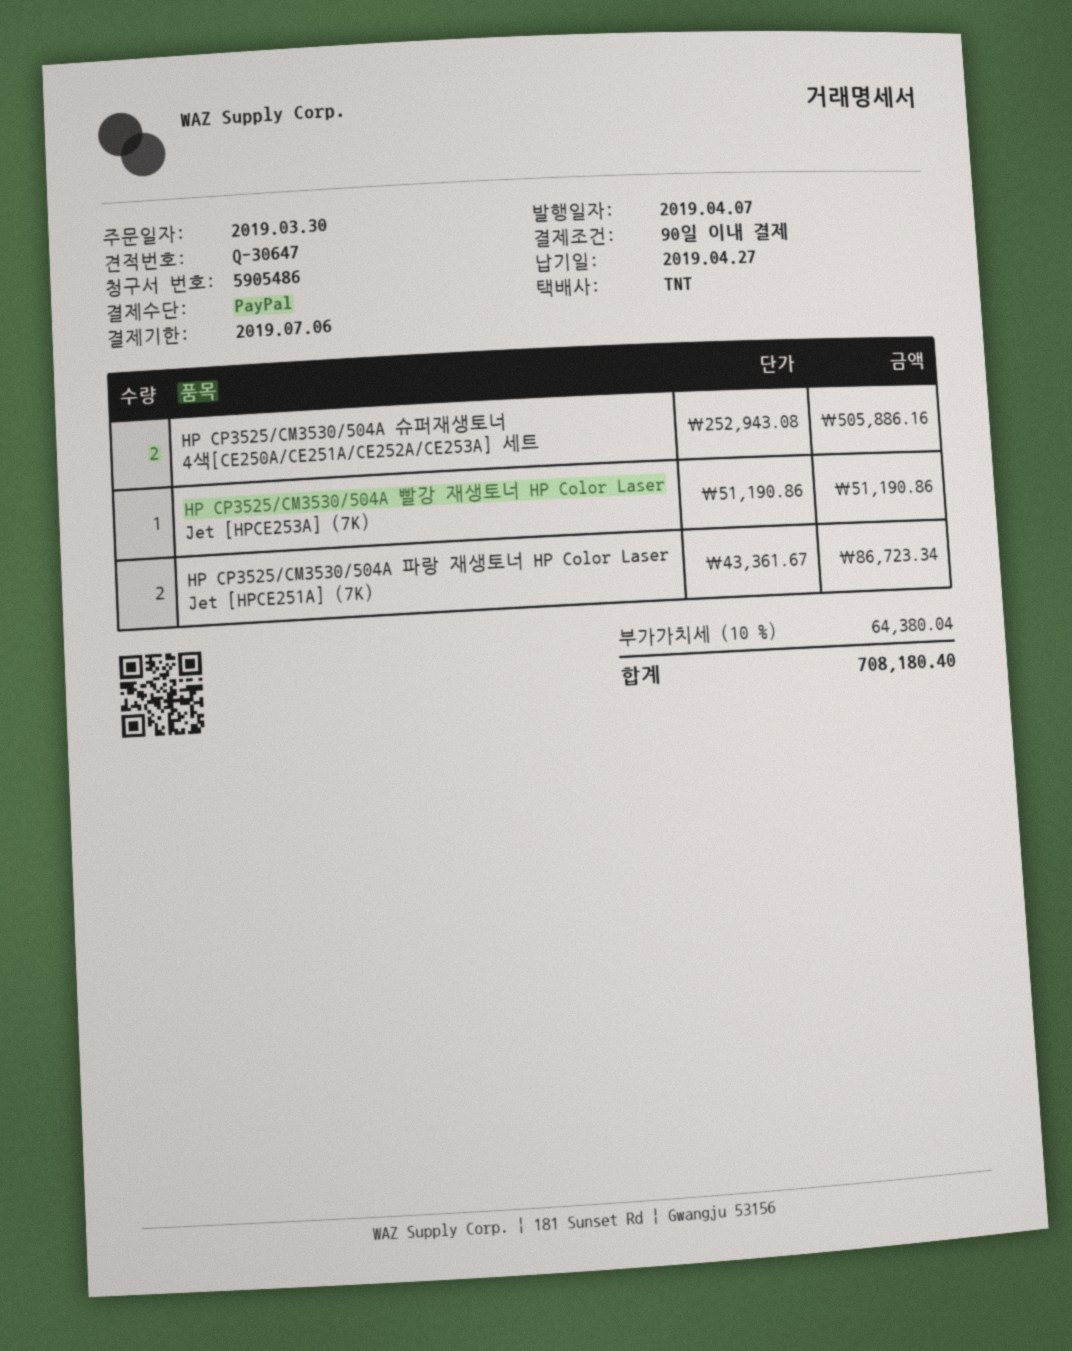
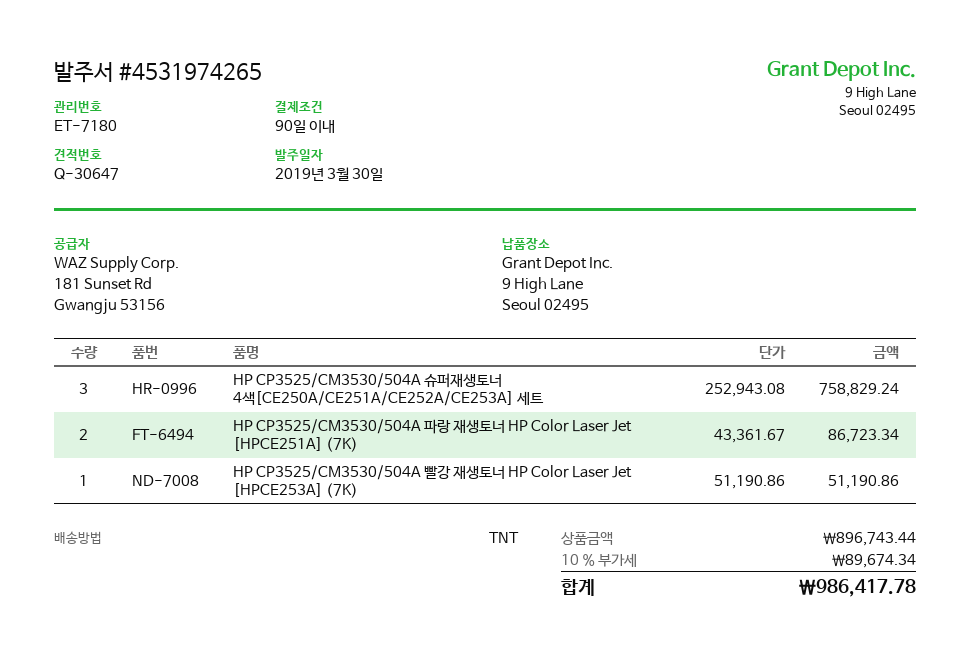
HP CP3525/CM3530/504A 슈퍼재생토너 4색[CE250A/CE251A/CE252A/CE253A] 세트: 2 x 252943.08 = 505886.16 -> 3 x 252943.08 = 758829.24
tax: 10% = 64380.04 -> 10% = 89674.34
total: 708180.40 -> 986417.78

